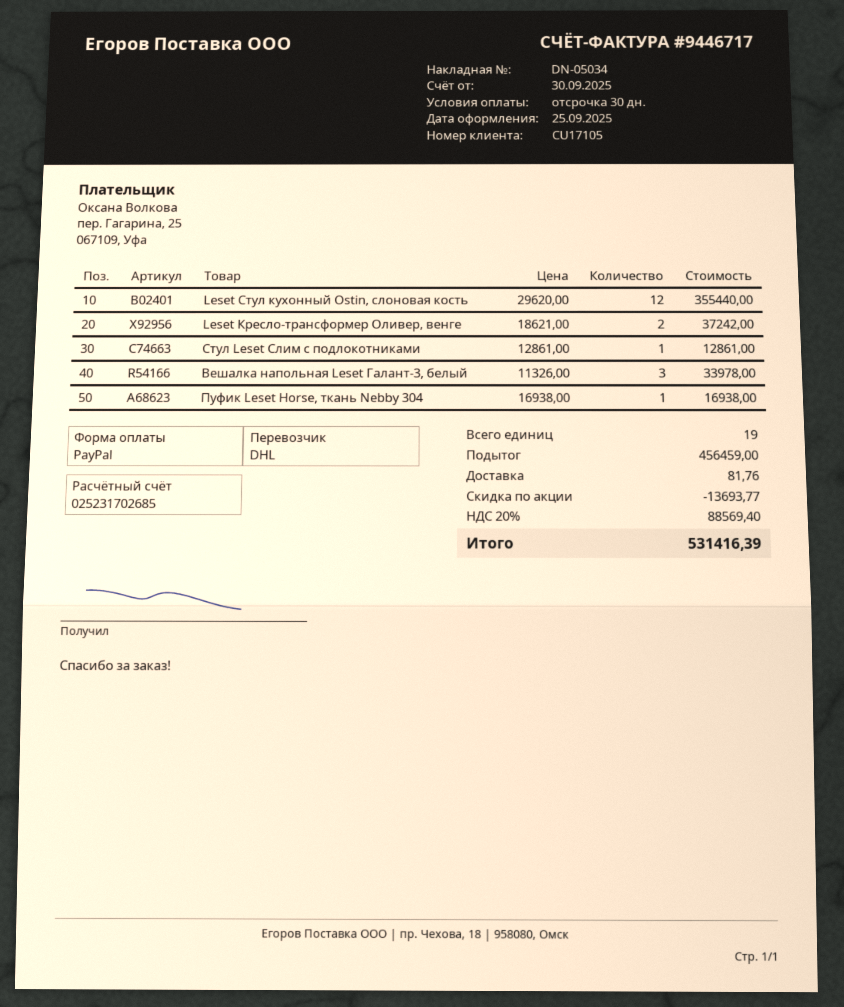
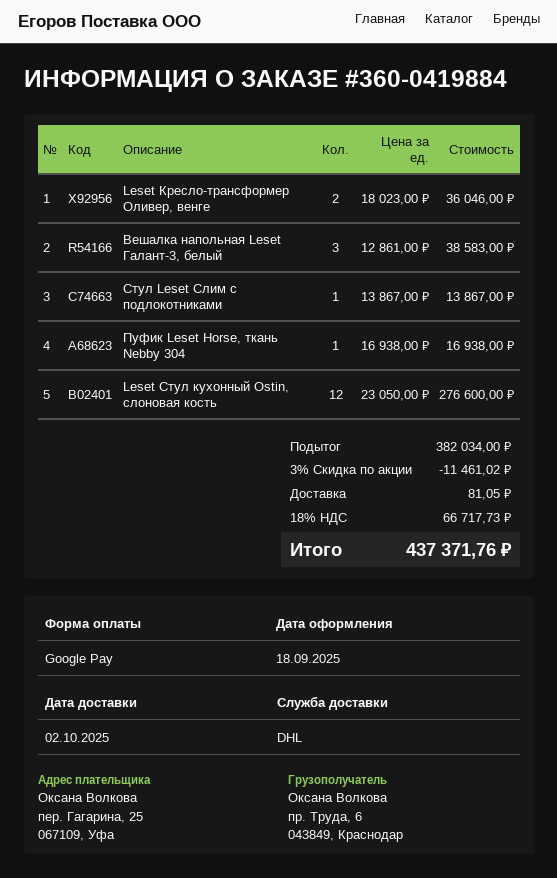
order date: 2025-09-25 -> 2025-09-18
payment method: PayPal -> Google Pay
Leset Стул кухонный Ostin, слоновая кость: 12 x 29620.00 = 355440.00 -> 12 x 23050.00 = 276600.00
Leset Кресло-трансформер Оливер, венге: 2 x 18621.00 = 37242.00 -> 2 x 18023.00 = 36046.00
Стул Leset Слим с подлокотниками: 1 x 12861.00 = 12861.00 -> 1 x 13867.00 = 13867.00
Вешалка напольная Leset Галант-3, белый: 3 x 11326.00 = 33978.00 -> 3 x 12861.00 = 38583.00
subtotal: 456459.00 -> 382034.00
discount: 13693.77 -> 11461.02
shipping: 81.76 -> 81.05
tax: 20% = 88569.40 -> 18% = 66717.73
total: 531416.39 -> 437371.76

